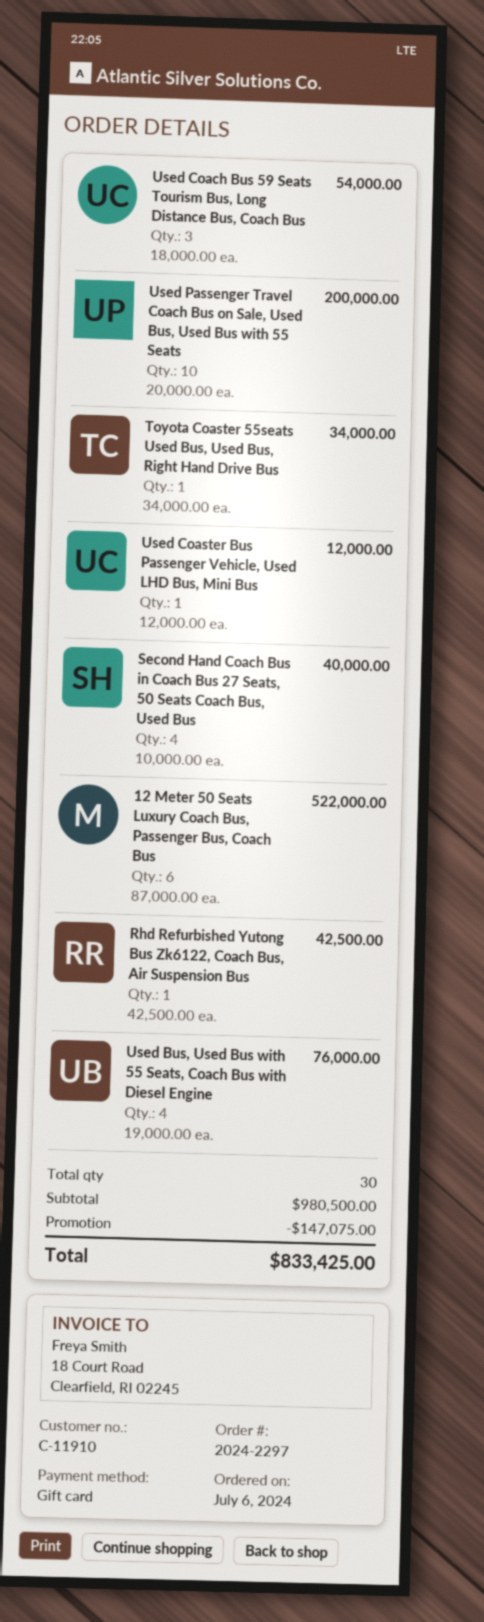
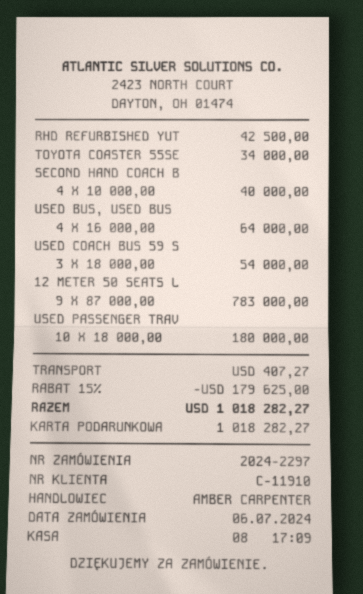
Used Passenger Travel Coach Bus on Sale, Used Bus, Used Bus with 55 Seats: 10 x 20000.00 = 200000.00 -> 10 x 18000.00 = 180000.00
Used Coaster Bus Passenger Vehicle, Used LHD Bus, Mini Bus: 1 x 12000.00 = 12000.00 -> none
12 Meter 50 Seats Luxury Coach Bus, Passenger Bus, Coach Bus: 6 x 87000.00 = 522000.00 -> 9 x 87000.00 = 783000.00
Used Bus, Used Bus with 55 Seats, Coach Bus with Diesel Engine: 4 x 19000.00 = 76000.00 -> 4 x 16000.00 = 64000.00
discount: 147075.00 -> 179625.00
shipping: none -> 407.27
total: 833425.00 -> 1018282.27

